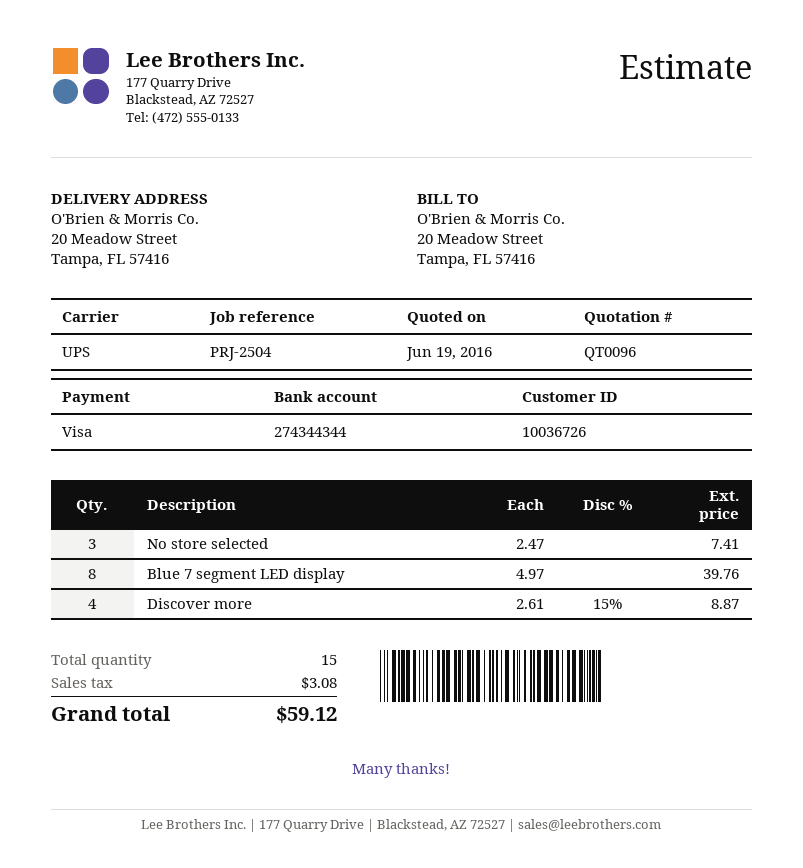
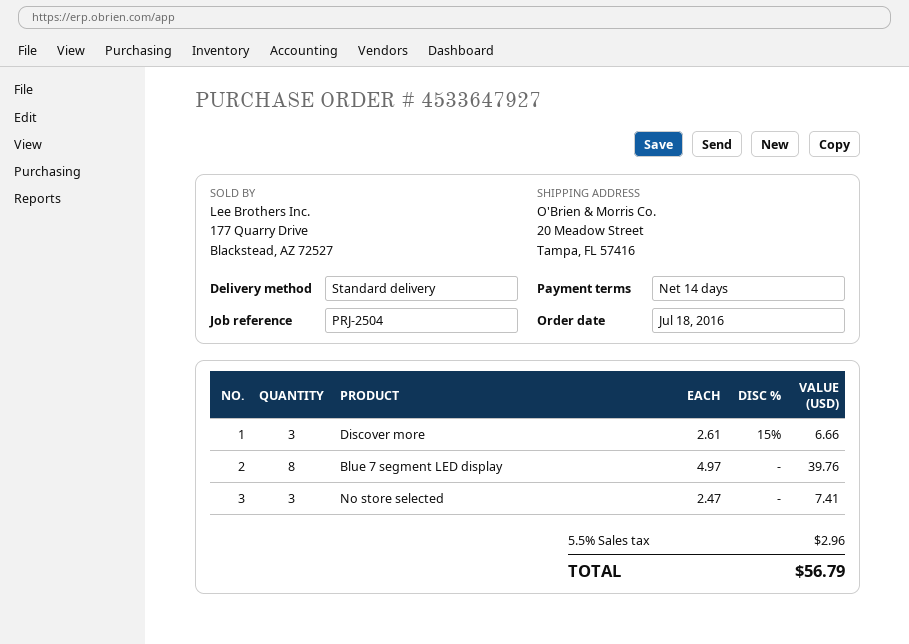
shipping method: UPS -> standard
Discover more: 4 x 2.61 - 15% = 8.87 -> 3 x 2.61 - 15% = 6.66
tax: 3.08 -> 2.96
total: 59.12 -> 56.79

